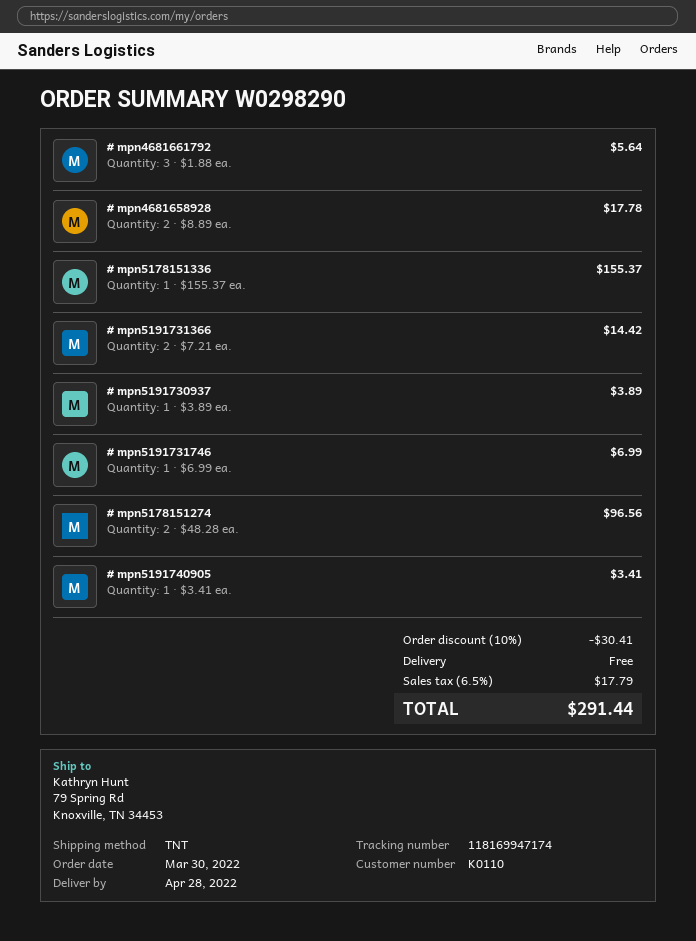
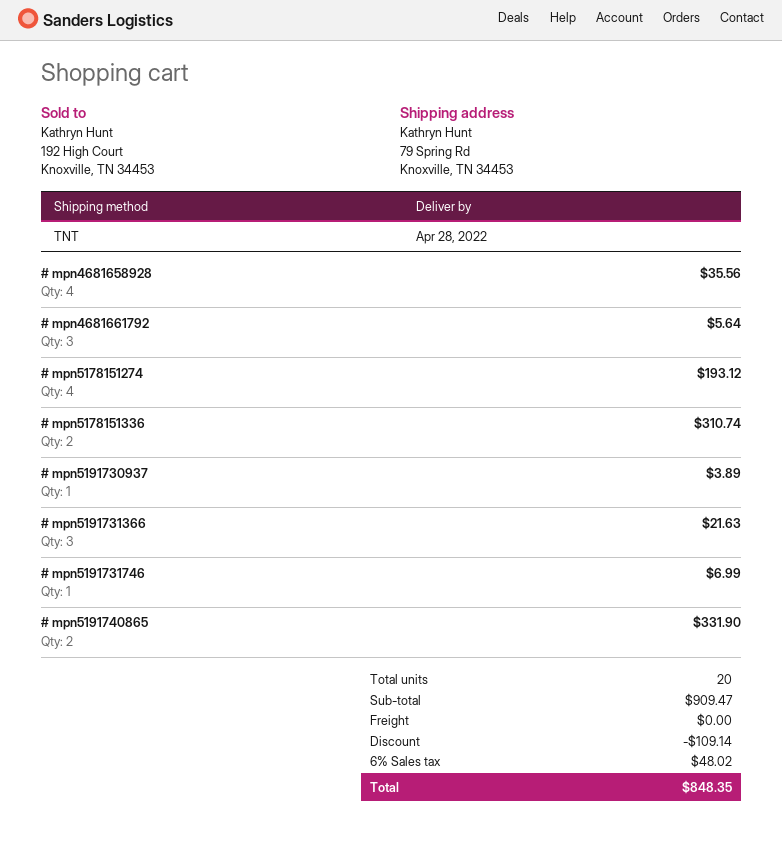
# mpn4681658928: 2 for 17.78 -> 4 for 35.56
# mpn5178151336: 1 for 155.37 -> 2 for 310.74
# mpn5191731366: 2 for 14.42 -> 3 for 21.63
# mpn5178151274: 2 for 96.56 -> 4 for 193.12
# mpn5191740905: 1 for 3.41 -> none
# mpn5191740865: none -> 2 for 331.90
discount: 30.41 -> 109.14
tax: 6.5% = 17.79 -> 6% = 48.02
total: 291.44 -> 848.35

